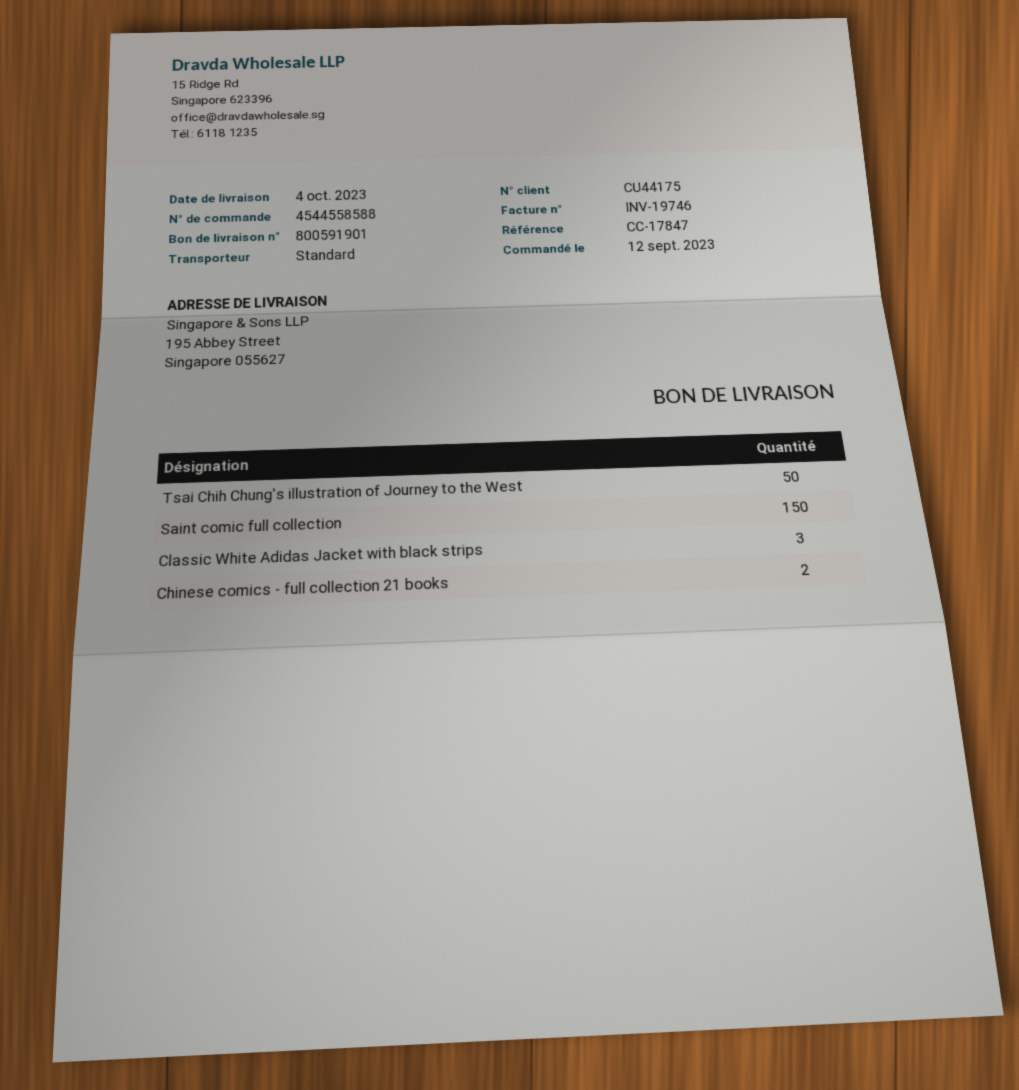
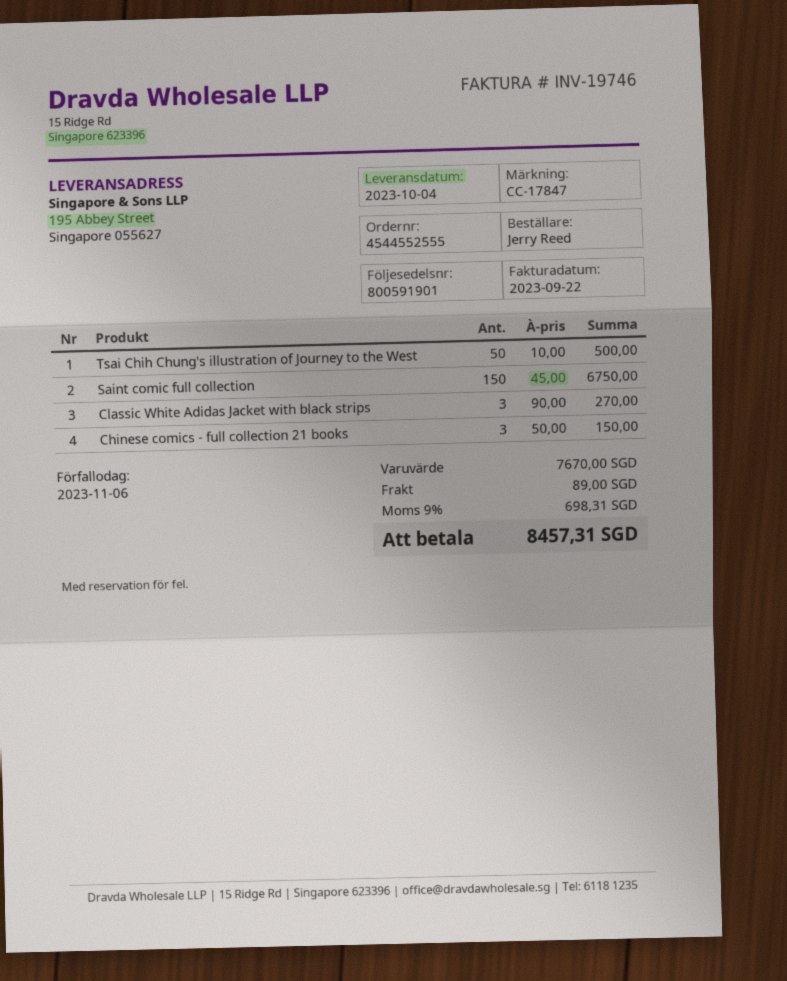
order number: 4544558588 -> 4544552555
Chinese comics - full collection 21 books: 2 -> 3

